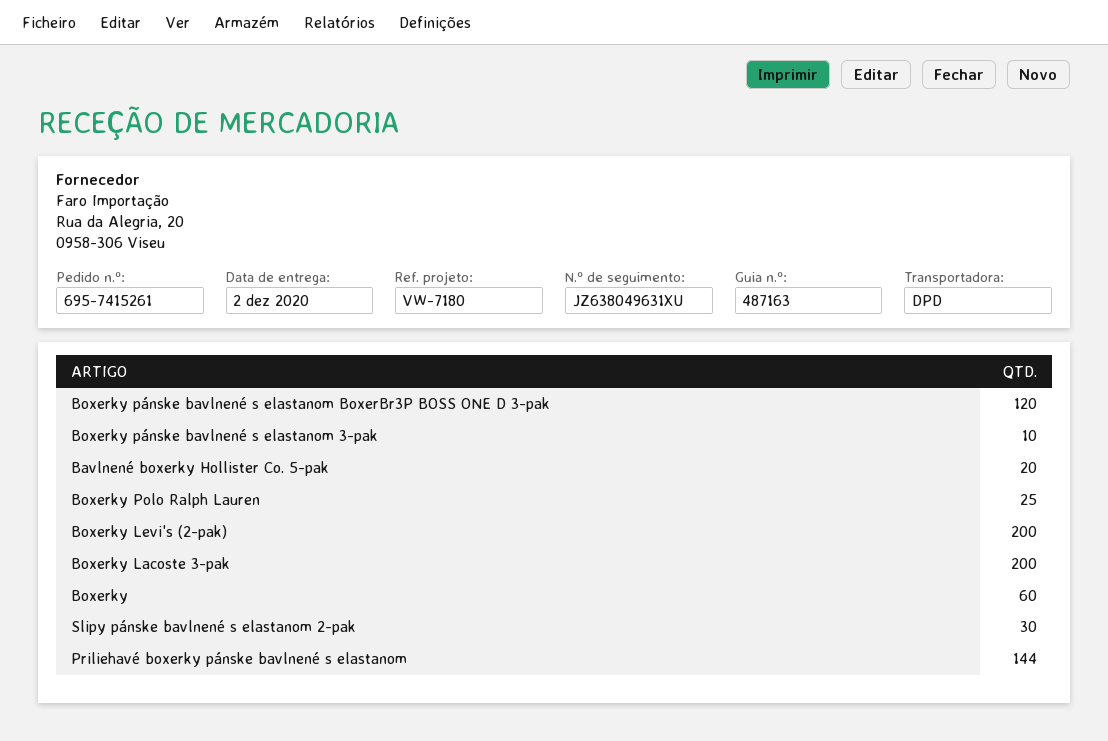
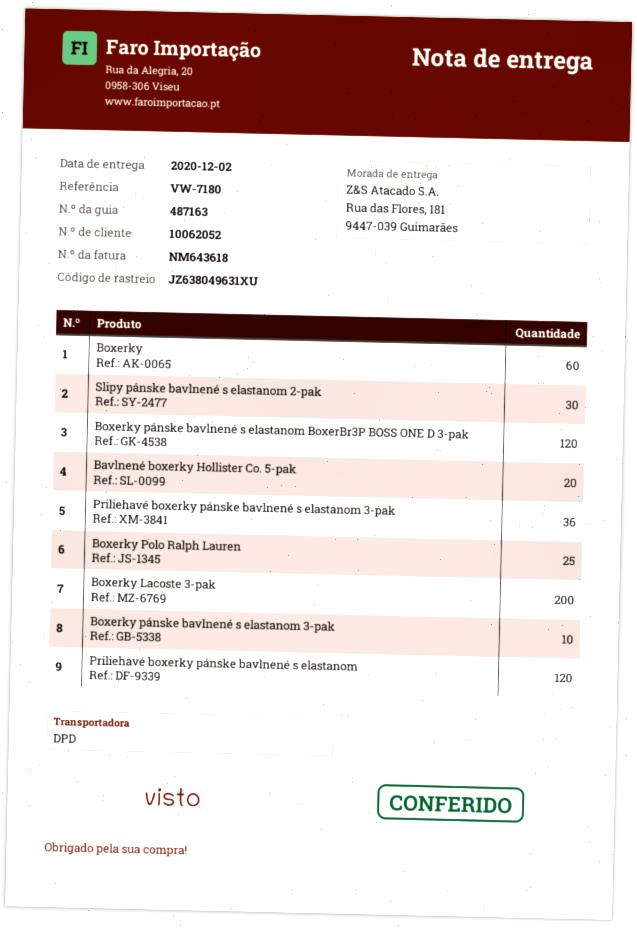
Boxerky Levi's (2-pak): 200 -> none
Priliehavé boxerky pánske bavlnené s elastanom: 144 -> 120
Priliehavé boxerky pánske bavlnené s elastanom 3-pak: none -> 36

